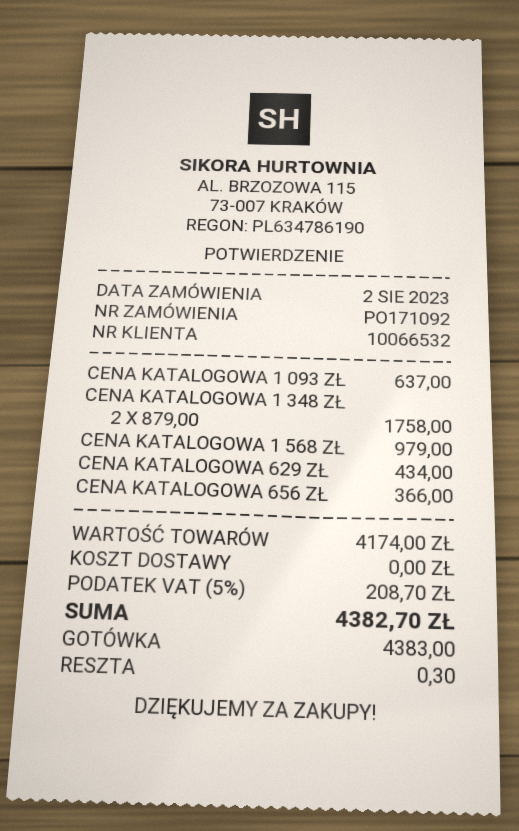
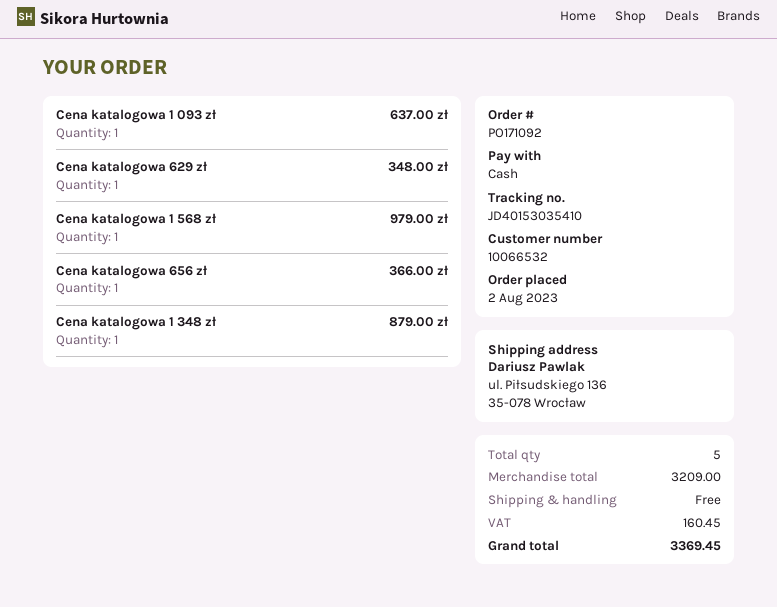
CENA KATALOGOWA 1 348 ZŁ: 2 for 1758.00 -> 1 for 879.00
CENA KATALOGOWA 629 ZŁ: 1 for 434.00 -> 1 for 348.00
subtotal: 4174.00 -> 3209.00
tax: 208.70 -> 160.45
total: 4382.70 -> 3369.45

